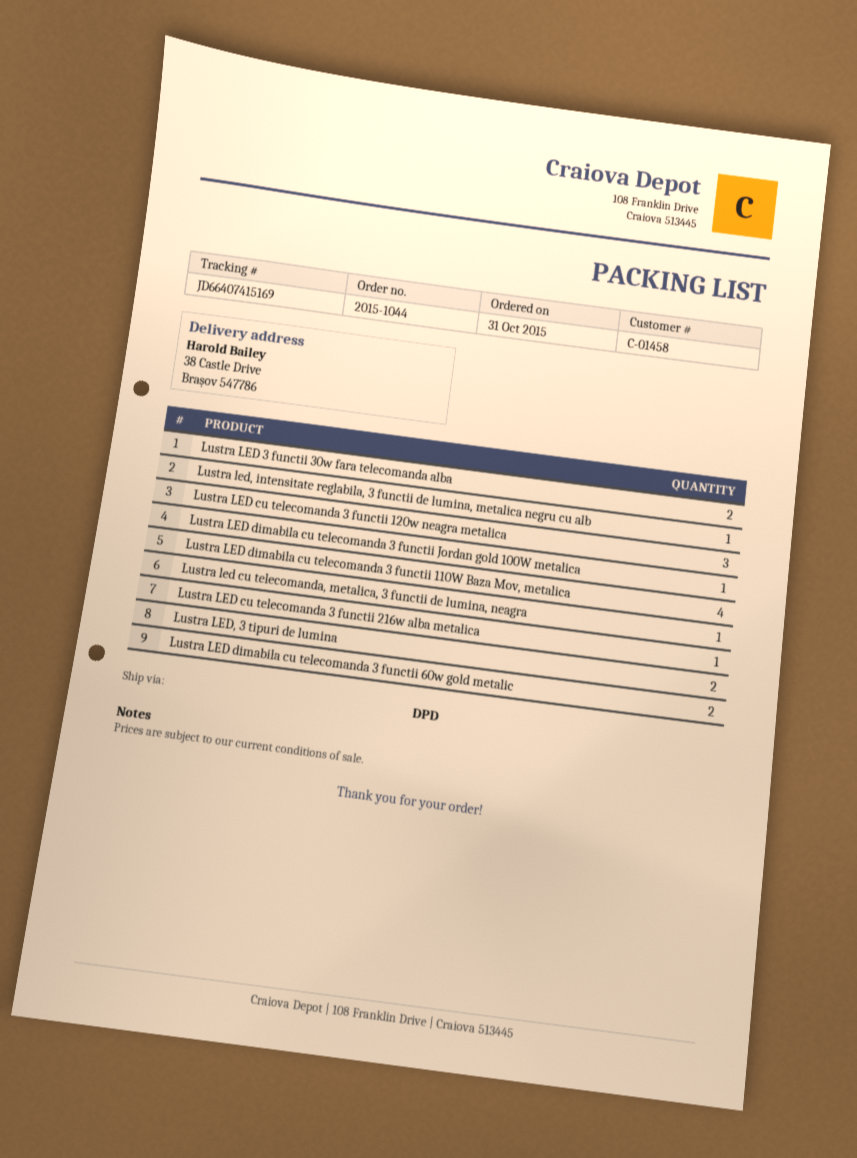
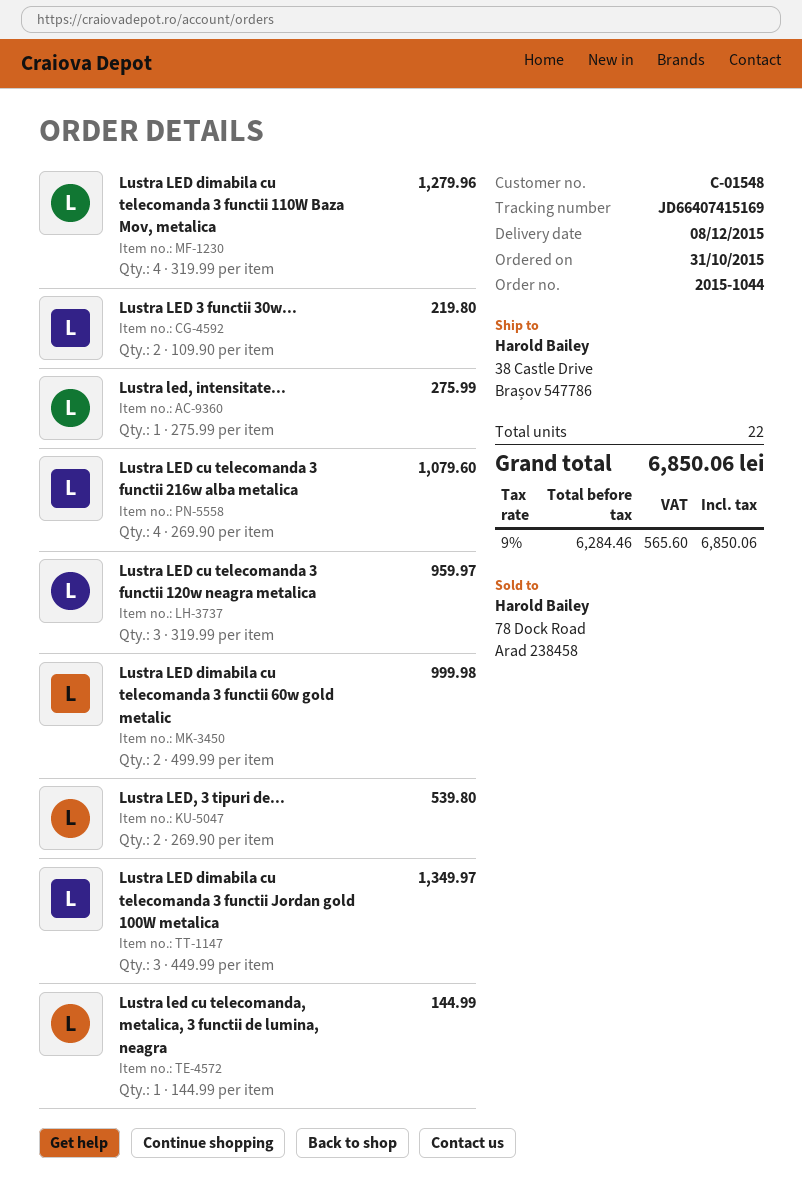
customer number: C-01458 -> C-01548
Lustra LED dimabila cu telecomanda 3 functii Jordan gold 100W metalica: 1 -> 3
Lustra LED cu telecomanda 3 functii 216w alba metalica: 1 -> 4

